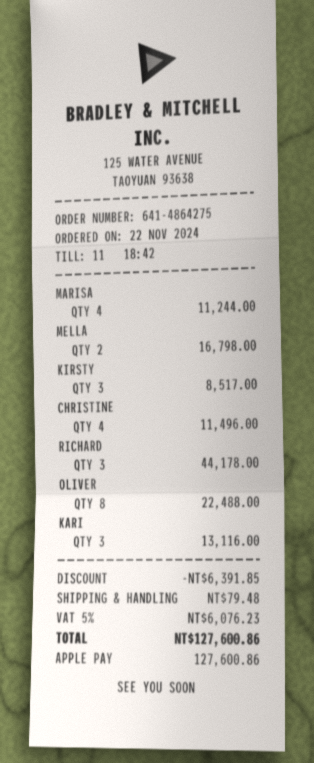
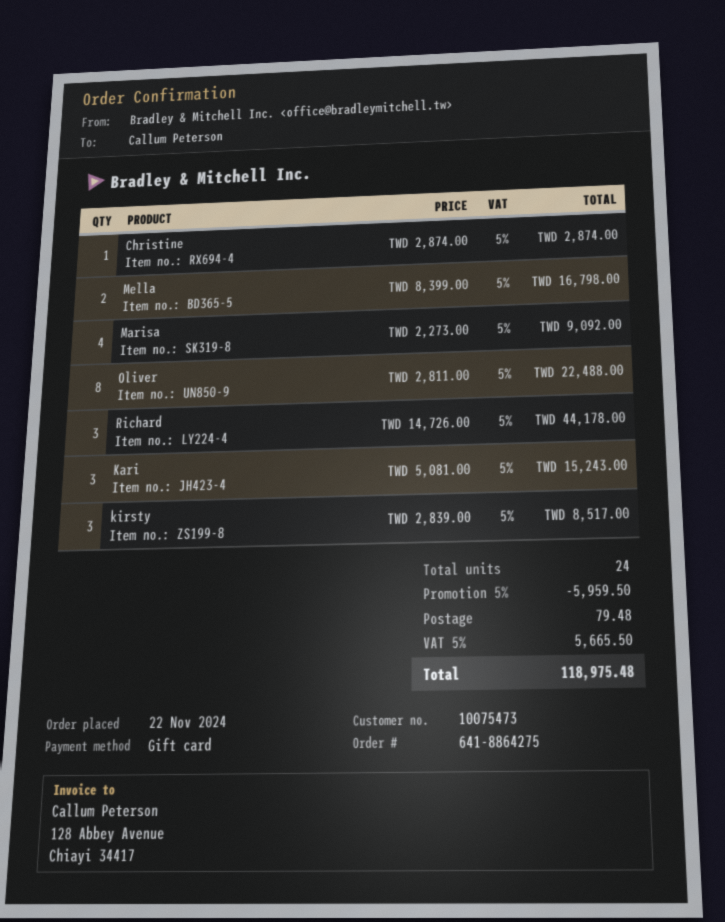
order number: 641-4864275 -> 641-8864275
payment method: Apple Pay -> gift card
MARISA: 4 for 11244.00 -> 4 for 9092.00
CHRISTINE: 4 for 11496.00 -> 1 for 2874.00
KARI: 3 for 13116.00 -> 3 for 15243.00
discount: 6391.85 -> 5959.50
tax: 5% = 6076.23 -> 5% = 5665.50
total: 127600.86 -> 118975.48

